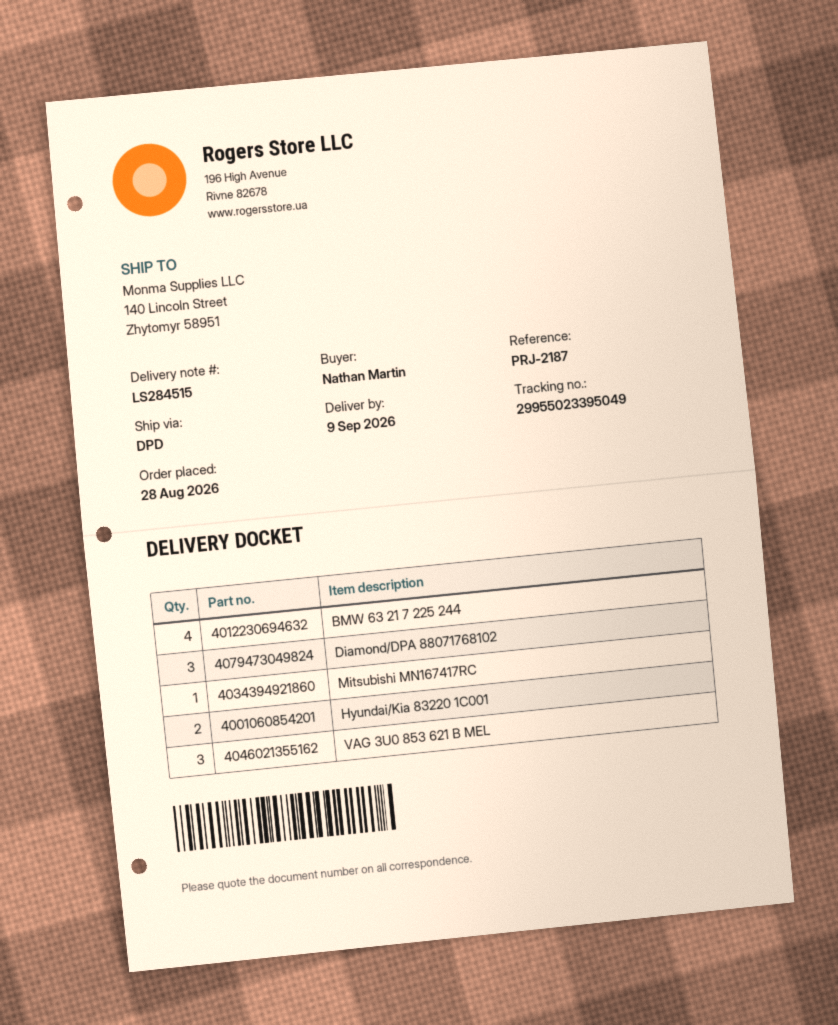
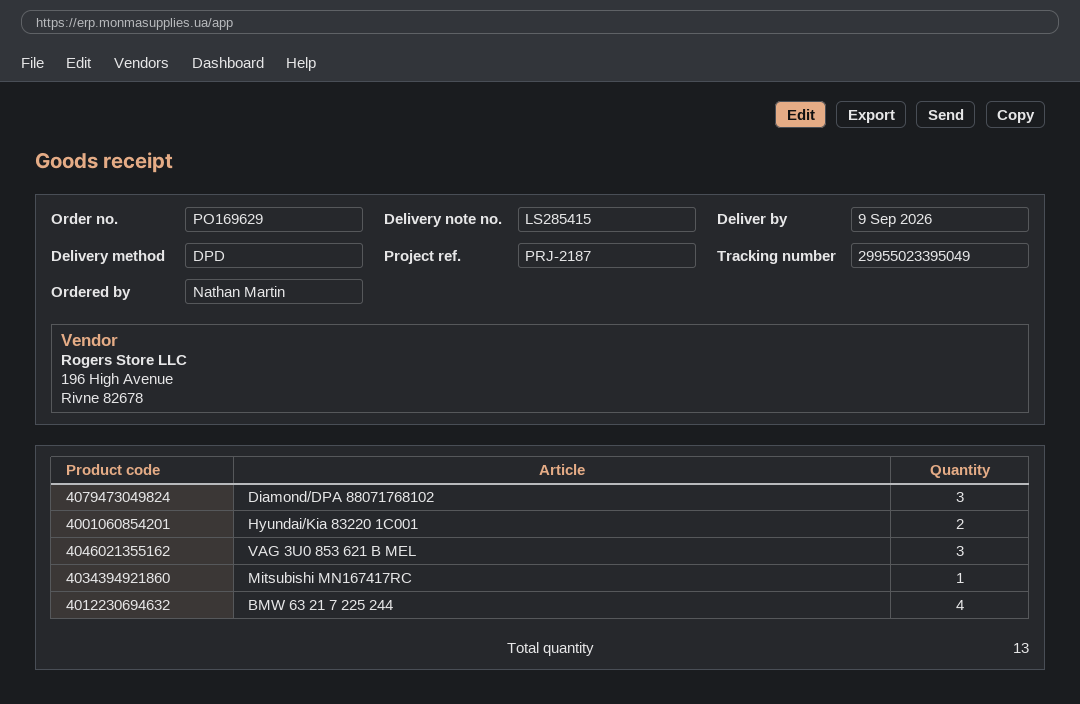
delivery note number: LS284515 -> LS285415

